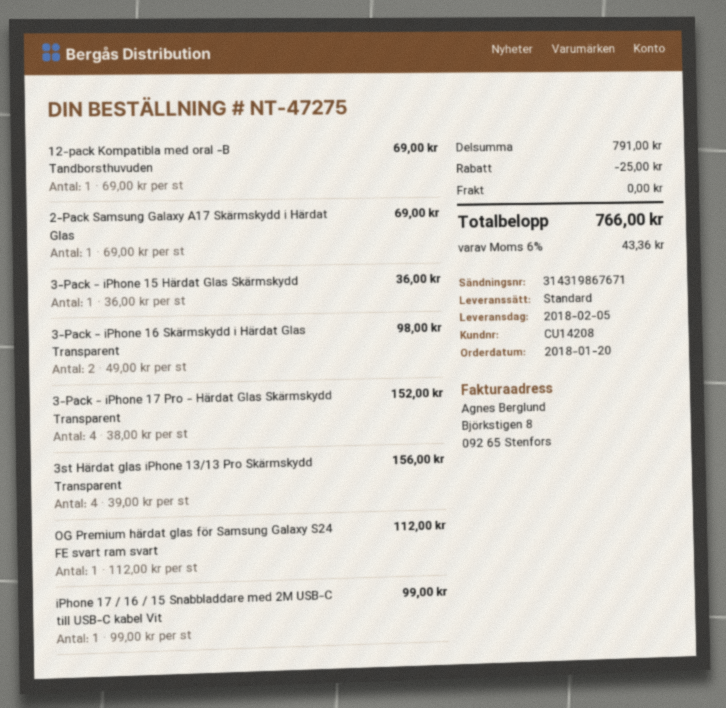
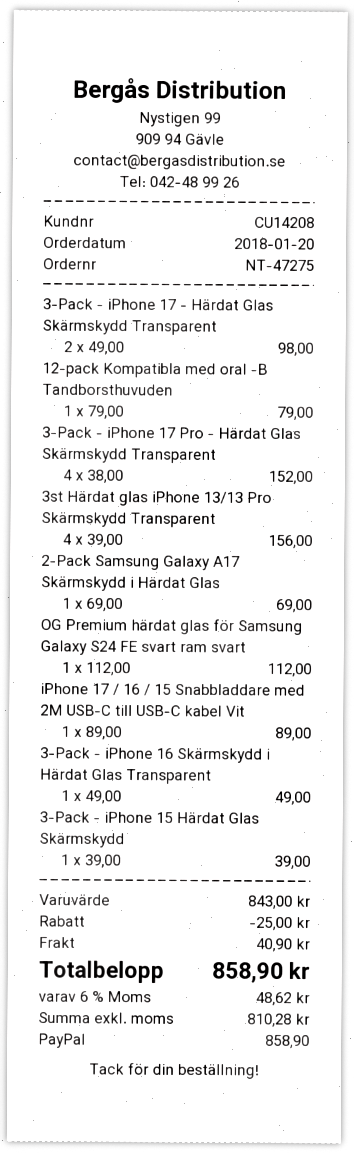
12-pack Kompatibla med oral -B Tandborsthuvuden: 1 x 69.00 = 69.00 -> 1 x 79.00 = 79.00
3-Pack - iPhone 15 Härdat Glas Skärmskydd: 1 x 36.00 = 36.00 -> 1 x 39.00 = 39.00
3-Pack - iPhone 16 Skärmskydd i Härdat Glas Transparent: 2 x 49.00 = 98.00 -> 1 x 49.00 = 49.00
iPhone 17 / 16 / 15 Snabbladdare med 2M USB-C till USB-C kabel Vit: 1 x 99.00 = 99.00 -> 1 x 89.00 = 89.00
3-Pack - iPhone 17 - Härdat Glas Skärmskydd Transparent: none -> 2 x 49.00 = 98.00
subtotal: 791.00 -> 843.00
shipping: 0.00 -> 40.90
tax: 6% = 43.36 -> 6% = 48.62
total: 766.00 -> 858.90

